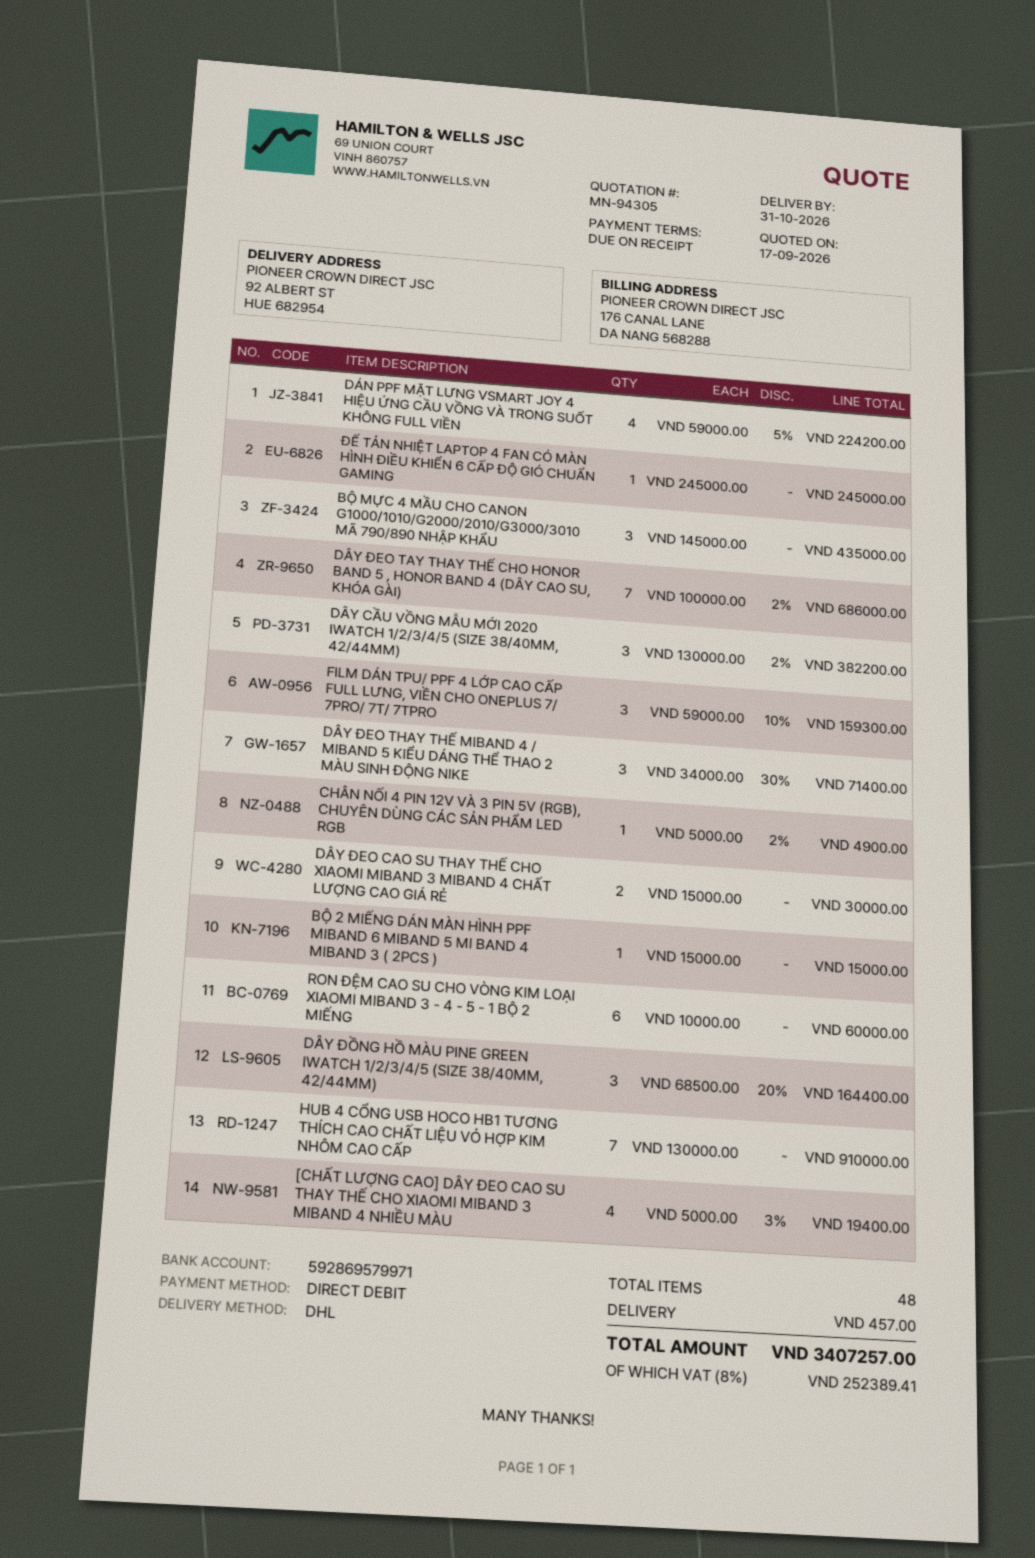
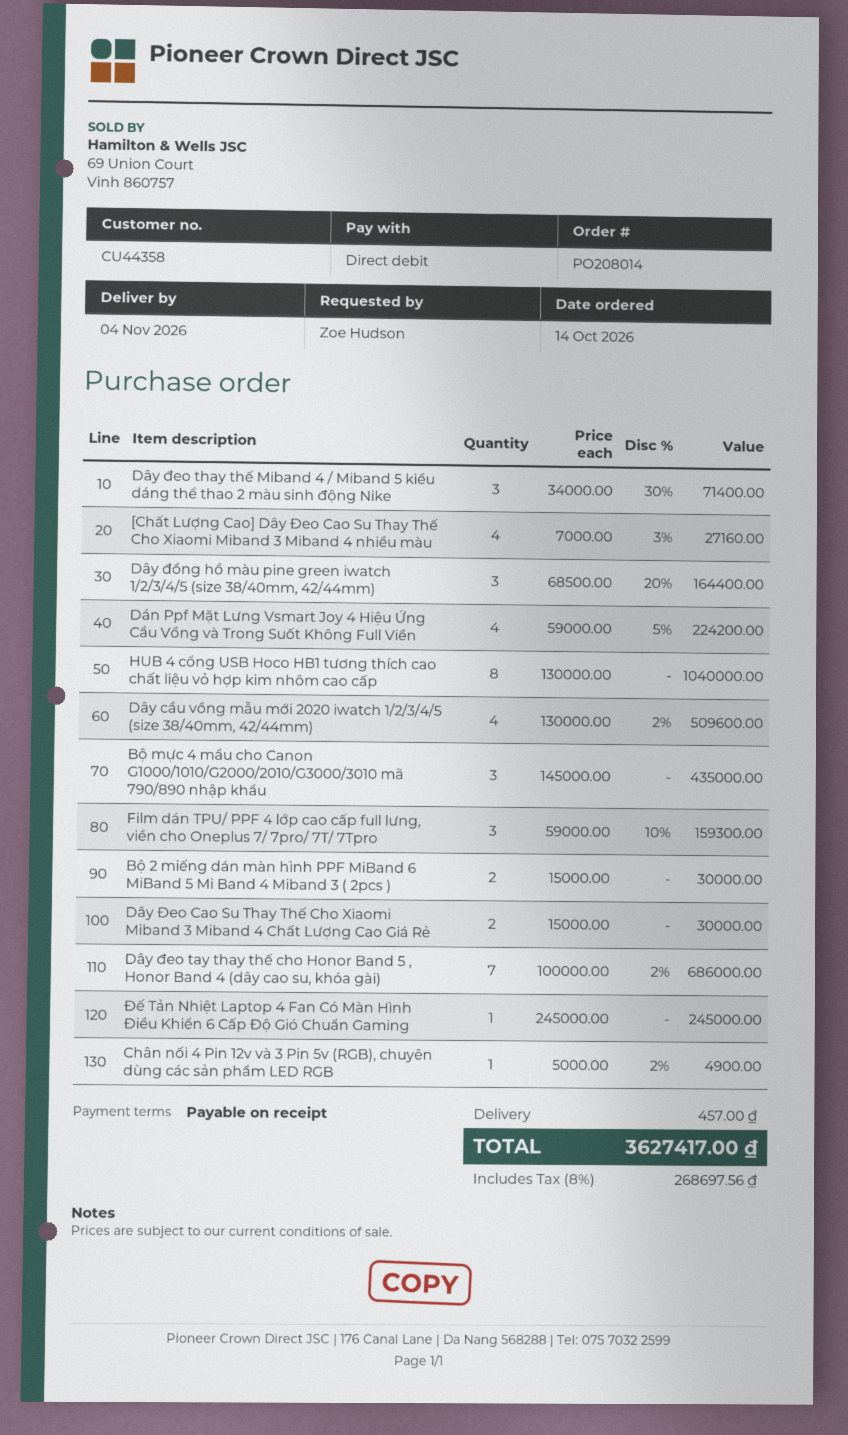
delivery date: 2026-10-31 -> 2026-11-04
DÂY CẦU VỒNG MẪU MỚI 2020 IWATCH 1/2/3/4/5 (SIZE 38/40MM, 42/44MM): 3 x 130000.00 - 2% = 382200.00 -> 4 x 130000.00 - 2% = 509600.00
BỘ 2 MIẾNG DÁN MÀN HÌNH PPF MIBAND 6 MIBAND 5 MI BAND 4 MIBAND 3 ( 2PCS ): 1 x 15000.00 = 15000.00 -> 2 x 15000.00 = 30000.00
RON ĐỆM CAO SU CHO VÒNG KIM LOẠI XIAOMI MIBAND 3 - 4 - 5 - 1 BỘ 2 MIẾNG: 6 x 10000.00 = 60000.00 -> none
HUB 4 CỔNG USB HOCO HB1 TƯƠNG THÍCH CAO CHẤT LIỆU VỎ HỢP KIM NHÔM CAO CẤP: 7 x 130000.00 = 910000.00 -> 8 x 130000.00 = 1040000.00
[CHẤT LƯỢNG CAO] DÂY ĐEO CAO SU THAY THẾ CHO XIAOMI MIBAND 3 MIBAND 4 NHIỀU MÀU: 4 x 5000.00 - 3% = 19400.00 -> 4 x 7000.00 - 3% = 27160.00
tax: 8% = 252389.41 -> 8% = 268697.56
total: 3407257.00 -> 3627417.00

